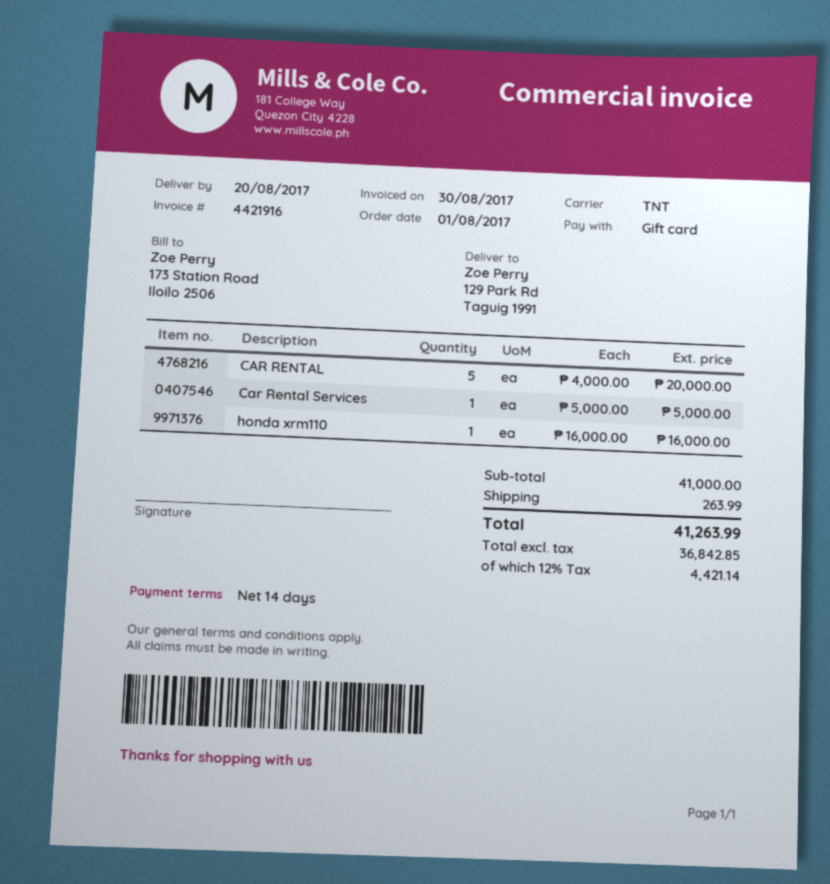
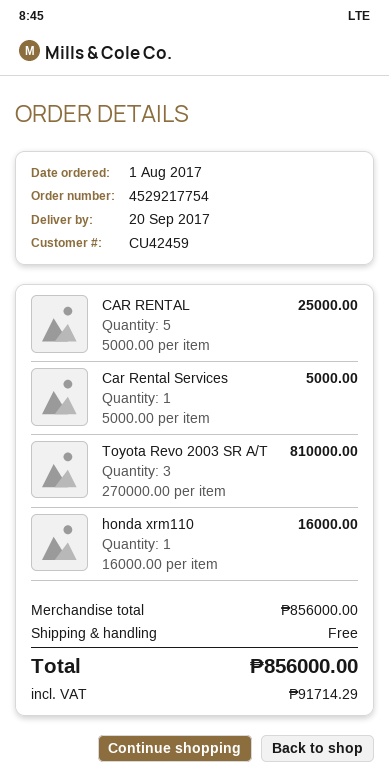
delivery date: 2017-08-20 -> 2017-09-20
CAR RENTAL: 5 x 4000.00 = 20000.00 -> 5 x 5000.00 = 25000.00
Toyota Revo 2003 SR A/T: none -> 3 x 270000.00 = 810000.00
subtotal: 41000.00 -> 856000.00
shipping: 263.99 -> 0.00
tax: 4421.14 -> 91714.29
total: 41263.99 -> 856000.00

